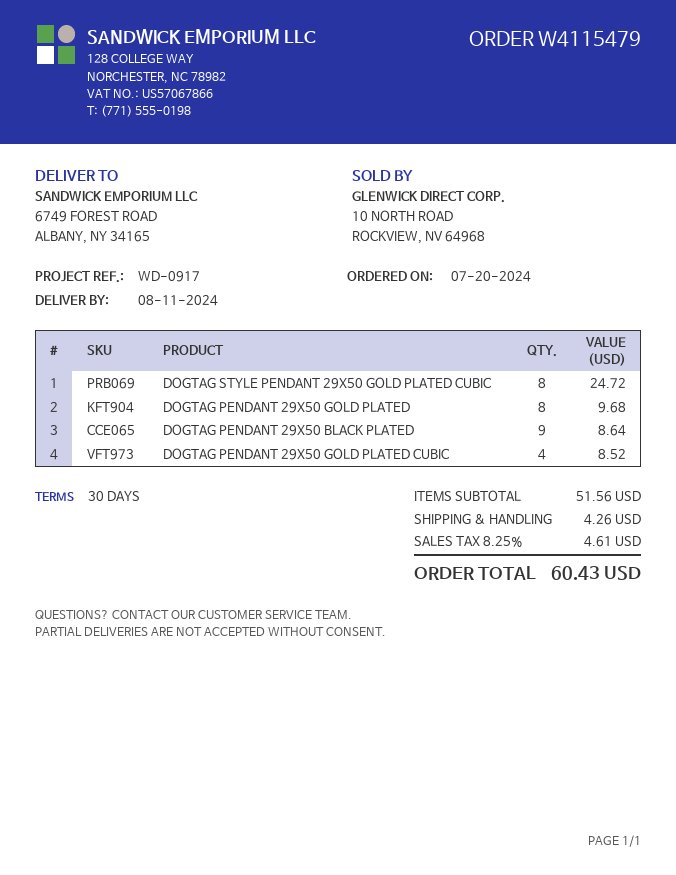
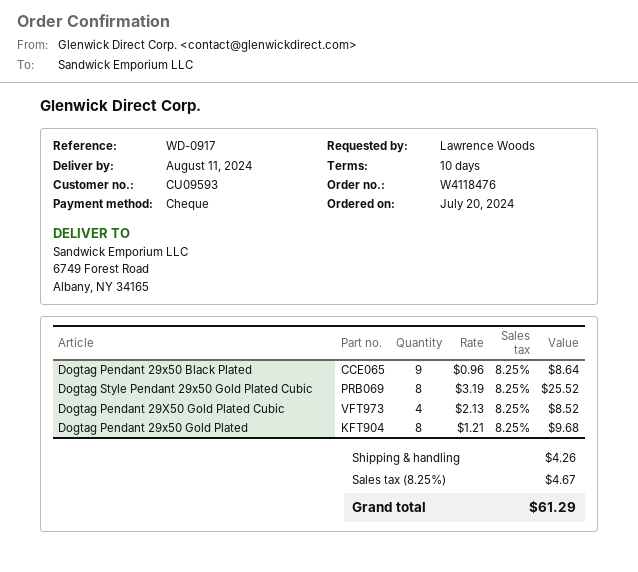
order number: W4115479 -> W4118476
payment terms: 30 days -> 10 days
DOGTAG STYLE PENDANT 29X50 GOLD PLATED CUBIC: 8 for 24.72 -> 8 for 25.52
tax: 8.25% = 4.61 -> 8.25% = 4.67
total: 60.43 -> 61.29

